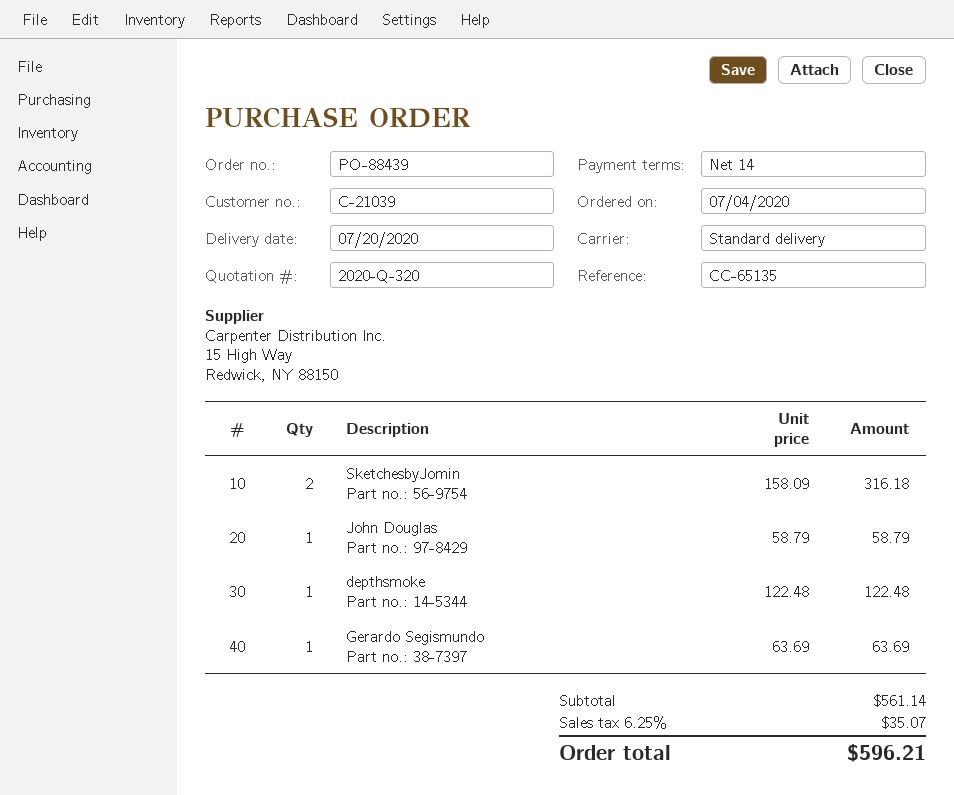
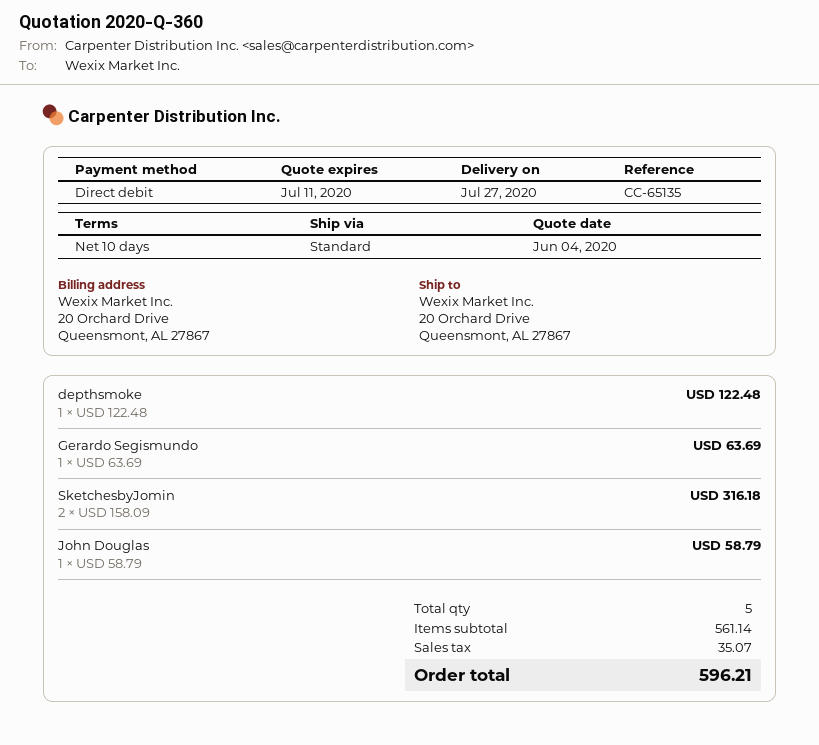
quote number: 2020-Q-320 -> 2020-Q-360
delivery date: 2020-07-20 -> 2020-07-27
payment terms: 14 days -> 10 days

